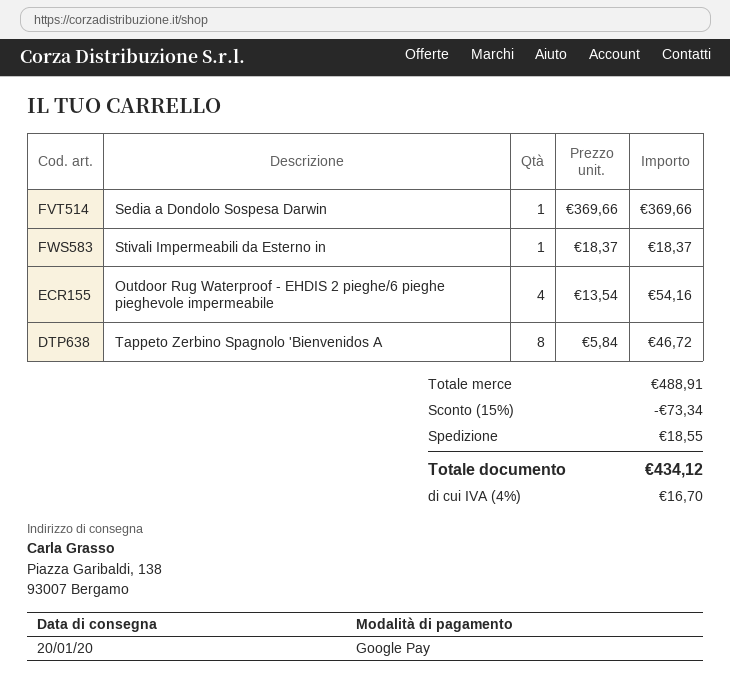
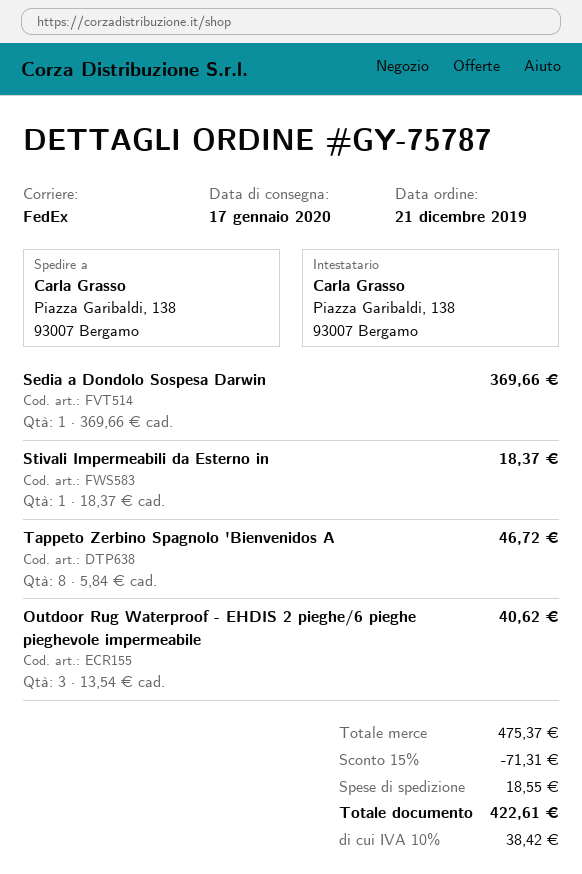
delivery date: 2020-01-20 -> 2020-01-17
Outdoor Rug Waterproof - EHDIS 2 pieghe/6 pieghe pieghevole impermeabile: 4 x 13.54 = 54.16 -> 3 x 13.54 = 40.62
subtotal: 488.91 -> 475.37
discount: 15% = 73.34 -> 15% = 71.31
tax: 4% = 16.70 -> 10% = 38.42
total: 434.12 -> 422.61

